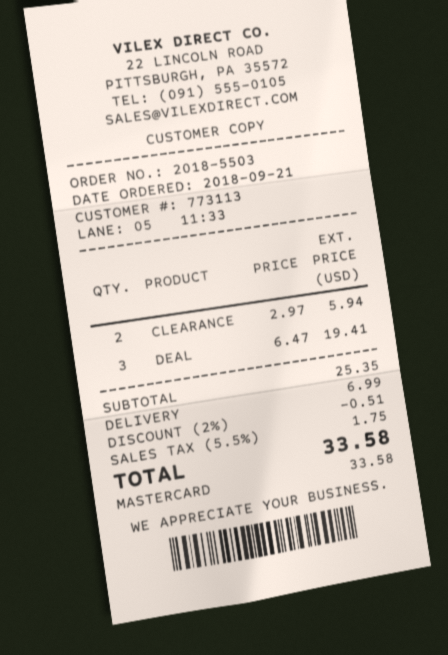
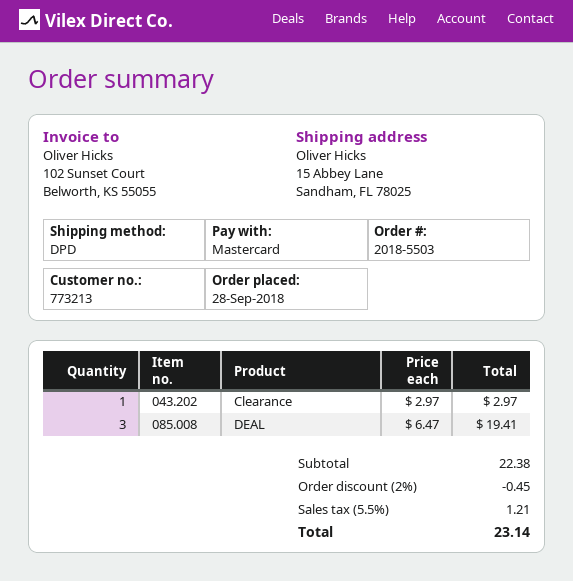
order date: 2018-09-21 -> 2018-09-28
customer number: 773113 -> 773213
CLEARANCE: 2 x 2.97 = 5.94 -> 1 x 2.97 = 2.97
subtotal: 25.35 -> 22.38
discount: 2% = 0.51 -> 2% = 0.45
shipping: 6.99 -> none
tax: 5.5% = 1.75 -> 5.5% = 1.21
total: 33.58 -> 23.14

